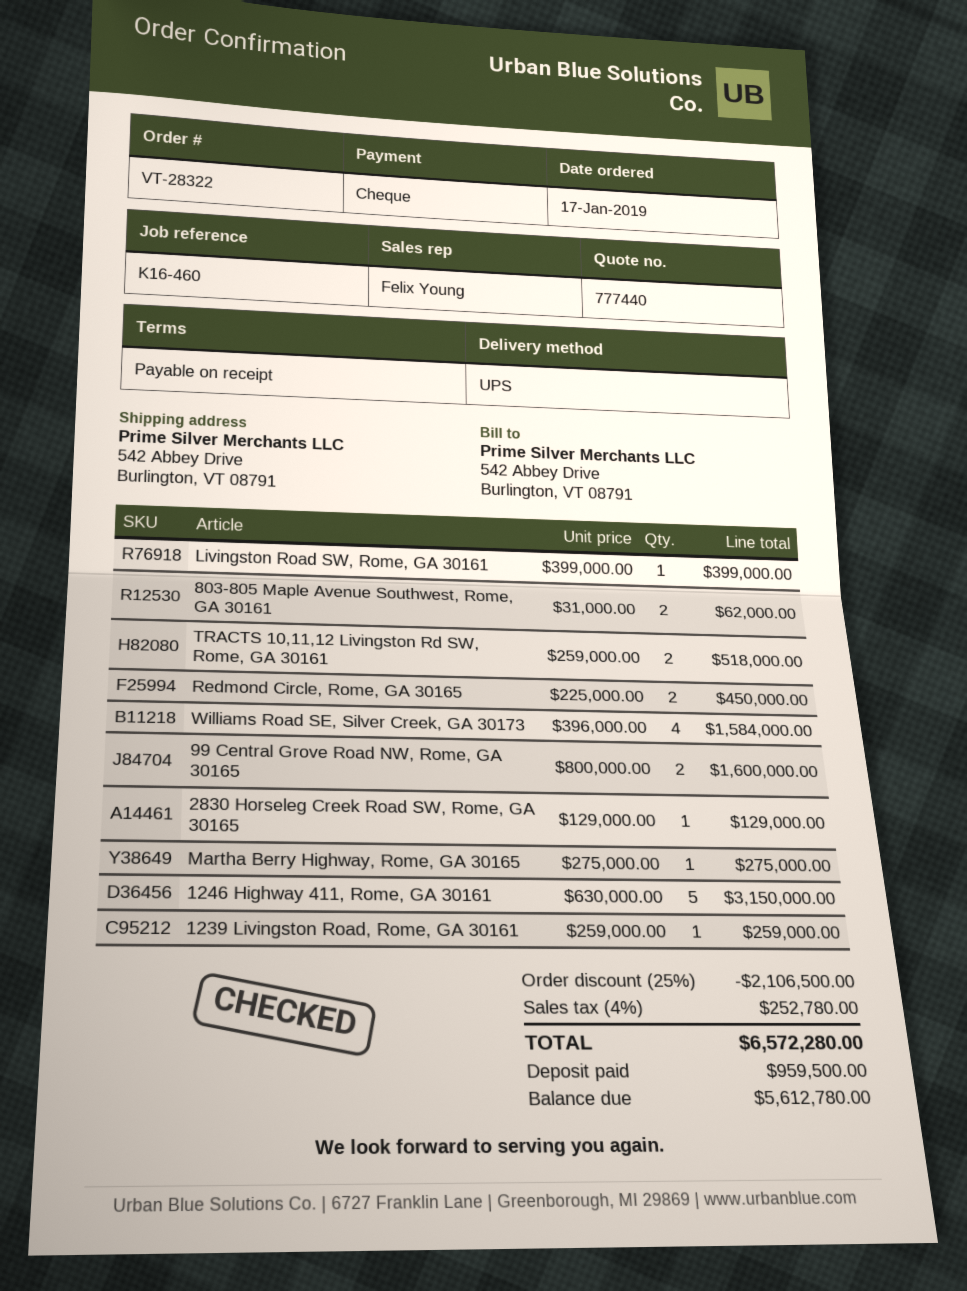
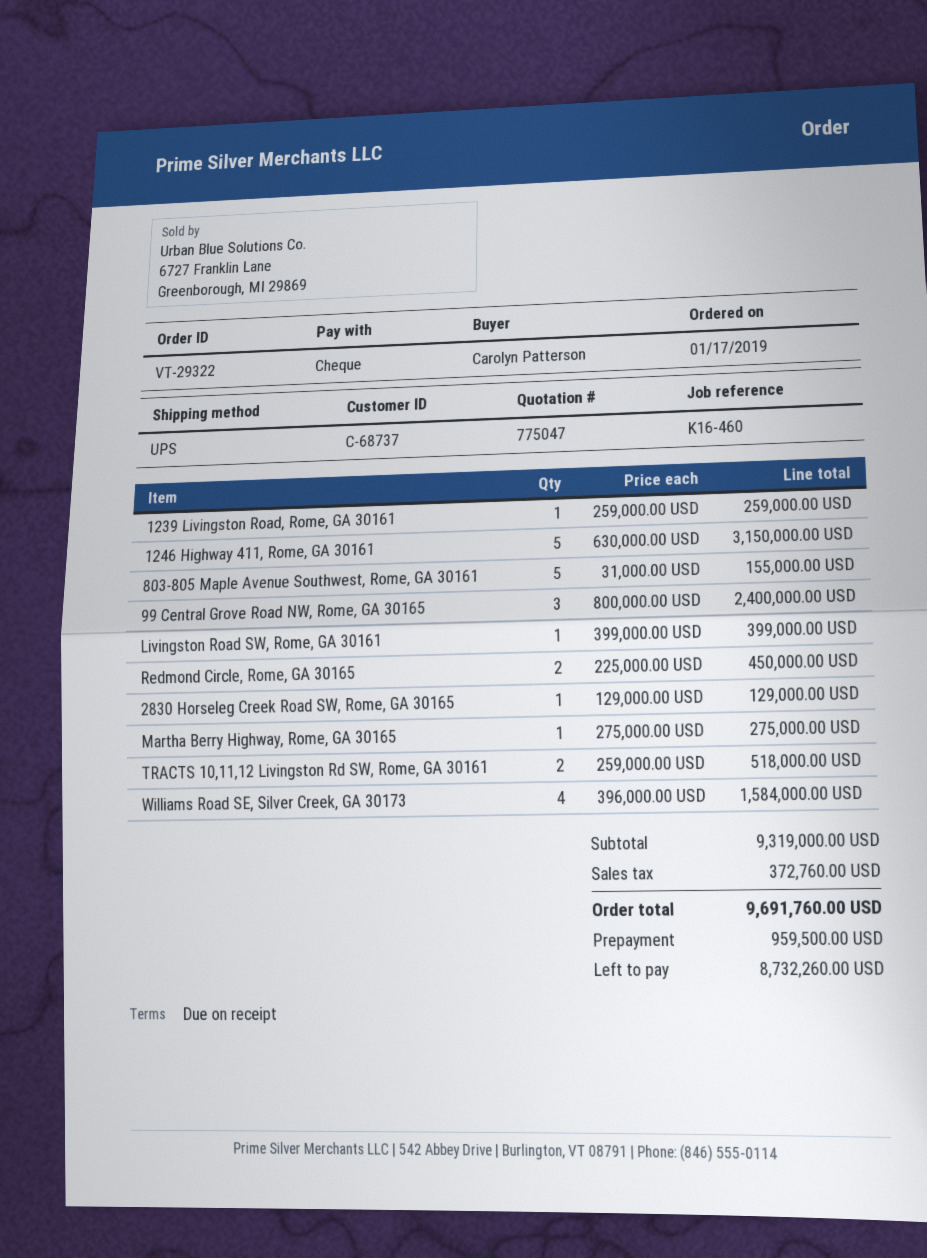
quote number: 777440 -> 775047
order number: VT-28322 -> VT-29322
803-805 Maple Avenue Southwest, Rome, GA 30161: 2 x 31000.00 = 62000.00 -> 5 x 31000.00 = 155000.00
99 Central Grove Road NW, Rome, GA 30165: 2 x 800000.00 = 1600000.00 -> 3 x 800000.00 = 2400000.00
discount: 25% = 2106500.00 -> none
tax: 252780.00 -> 372760.00
total: 6572280.00 -> 9691760.00
balance: 5612780.00 -> 8732260.00

